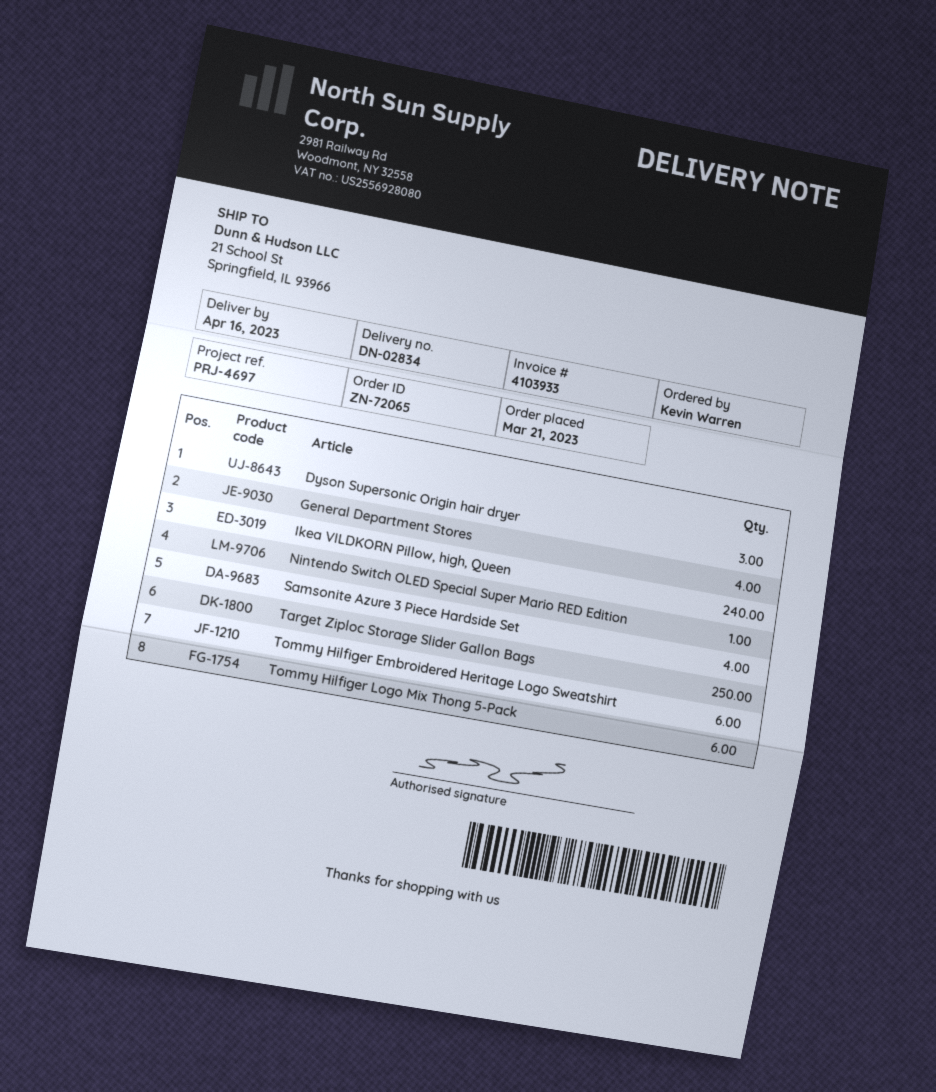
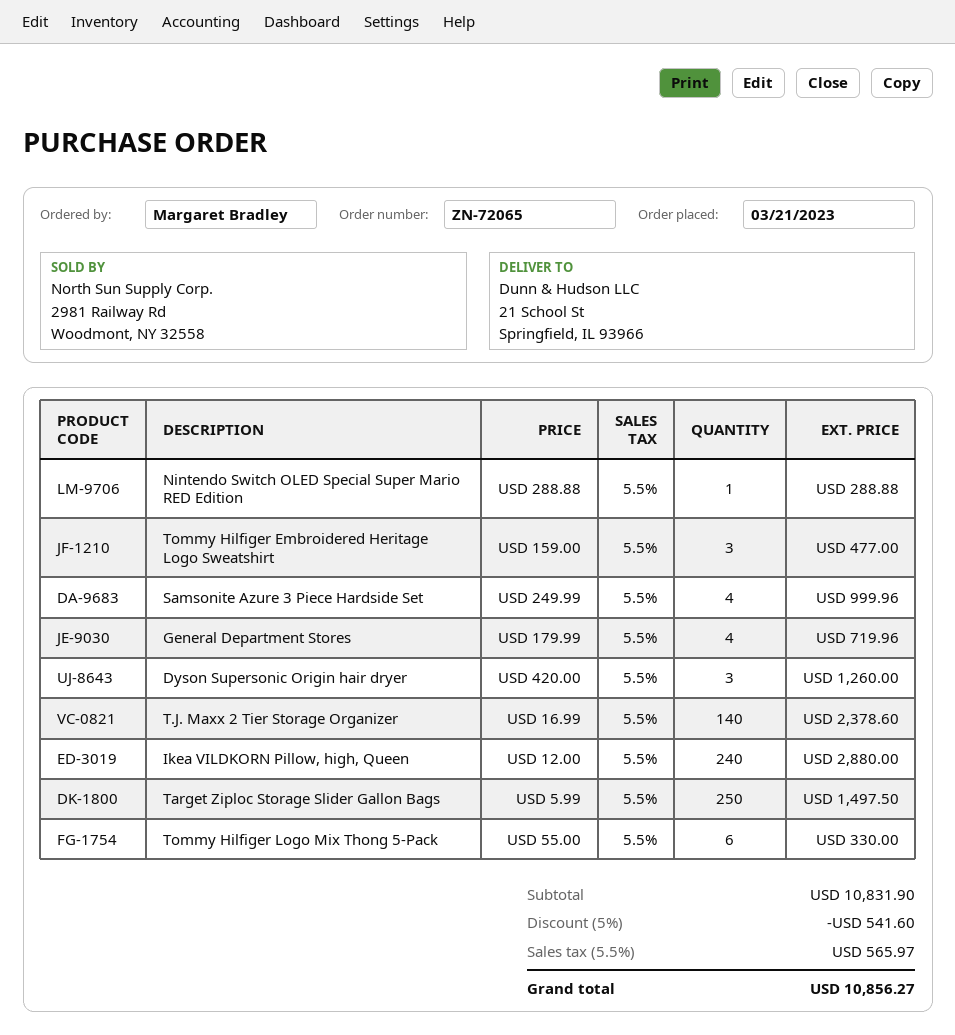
ordered by: Kevin Warren -> Margaret Bradley
Tommy Hilfiger Embroidered Heritage Logo Sweatshirt: 6 -> 3
T.J. Maxx 2 Tier Storage Organizer: none -> 140

